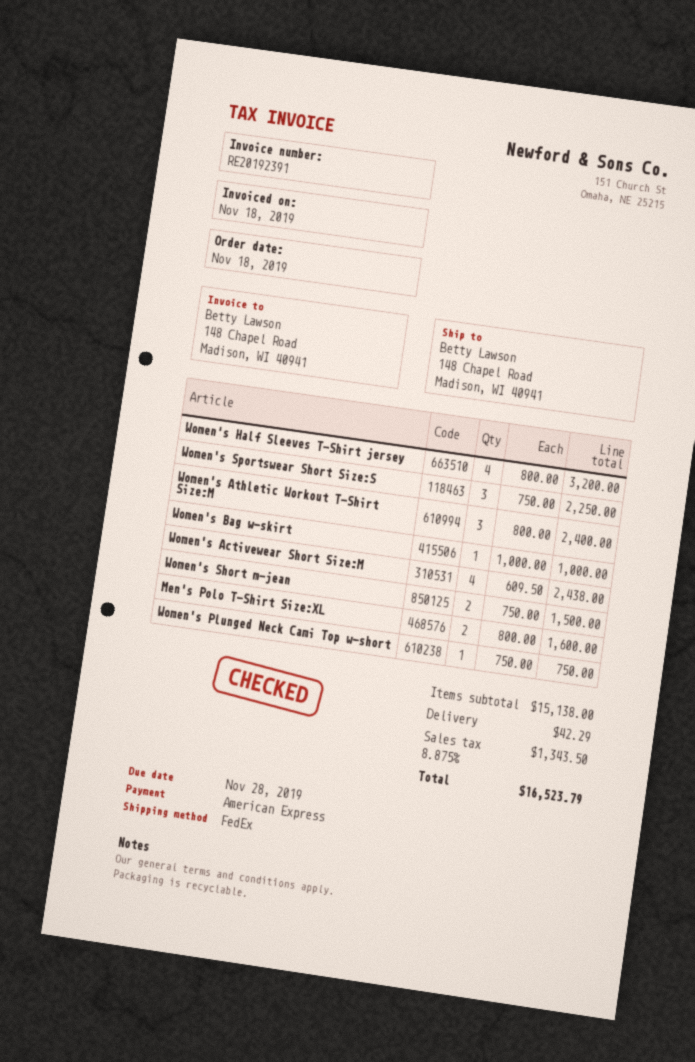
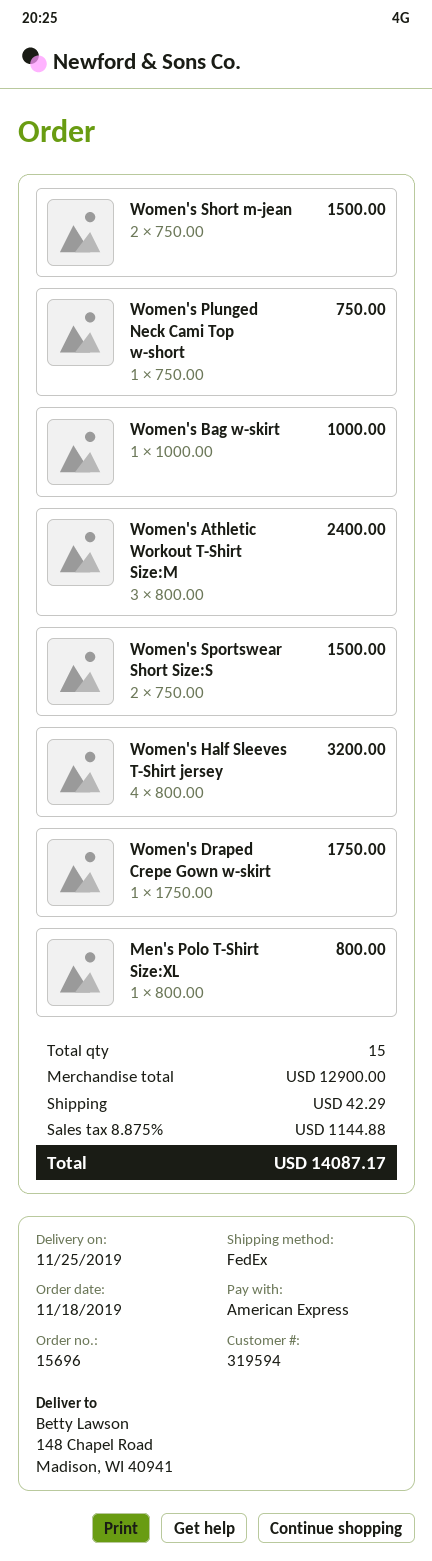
Women's Sportswear Short Size:S: 3 x 750.00 = 2250.00 -> 2 x 750.00 = 1500.00
Women's Activewear Short Size:M: 4 x 609.50 = 2438.00 -> none
Men's Polo T-Shirt Size:XL: 2 x 800.00 = 1600.00 -> 1 x 800.00 = 800.00
Women's Draped Crepe Gown w-skirt: none -> 1 x 1750.00 = 1750.00
subtotal: 15138.00 -> 12900.00
tax: 8.875% = 1343.50 -> 8.875% = 1144.88
total: 16523.79 -> 14087.17

